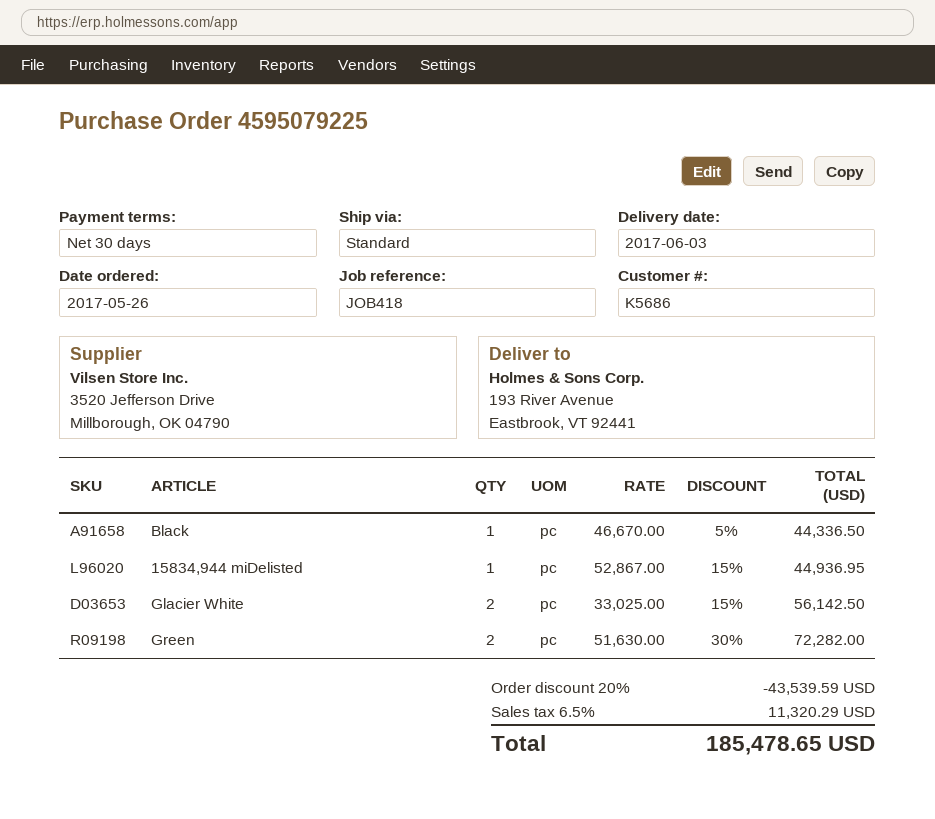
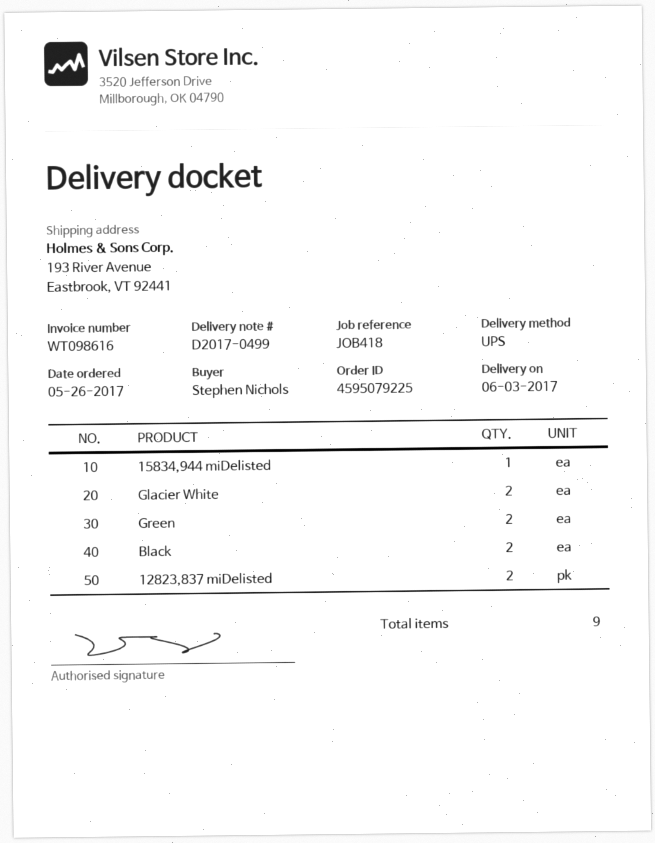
shipping method: standard -> UPS
Black: 1 -> 2
12823,837 miDelisted: none -> 2

